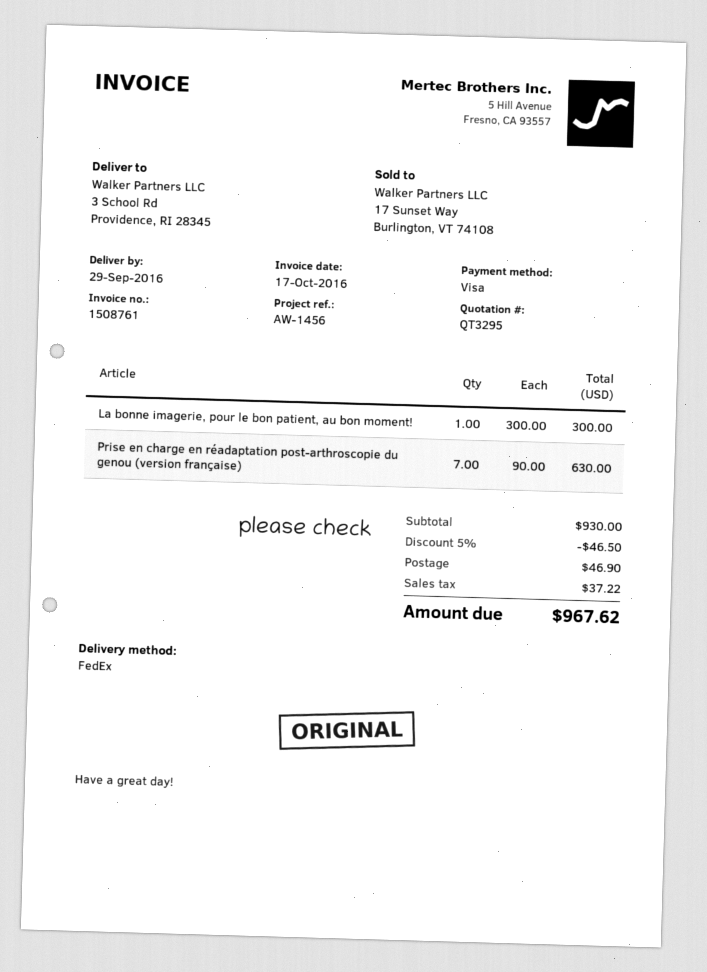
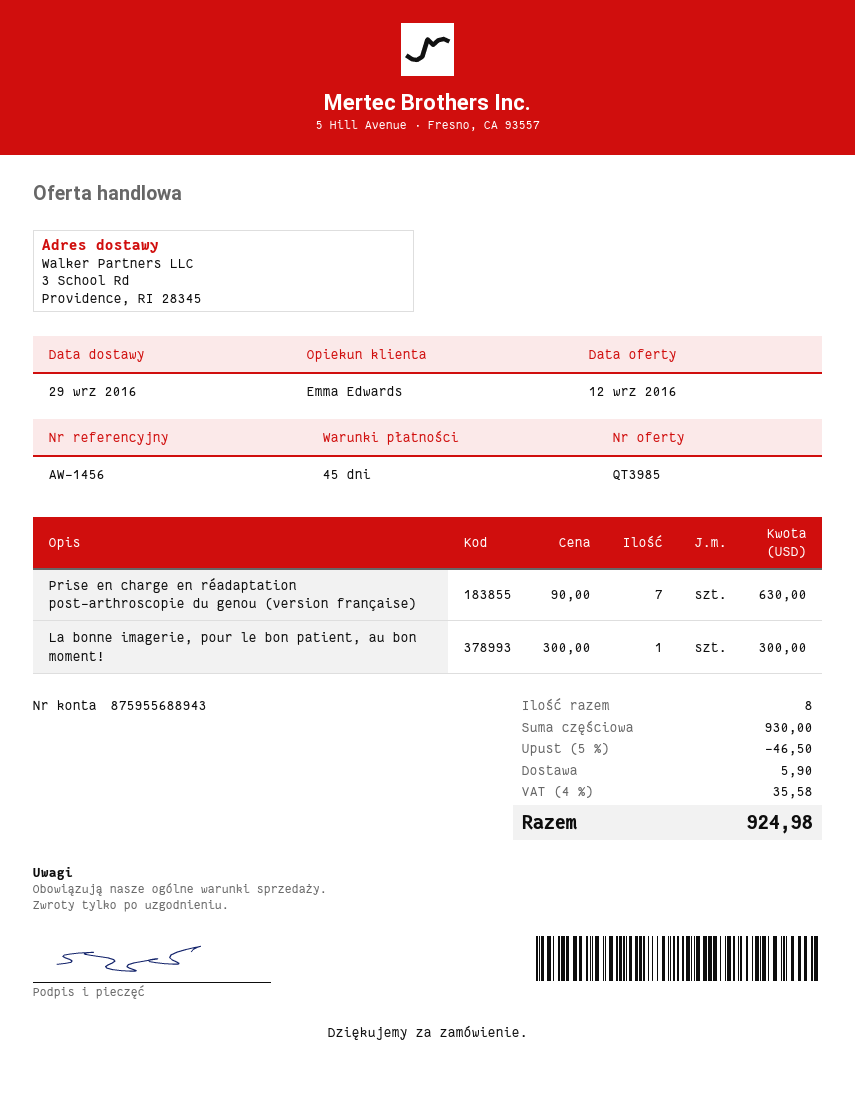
quote number: QT3295 -> QT3985
shipping: 46.90 -> 5.90
tax: 37.22 -> 35.58
total: 967.62 -> 924.98

